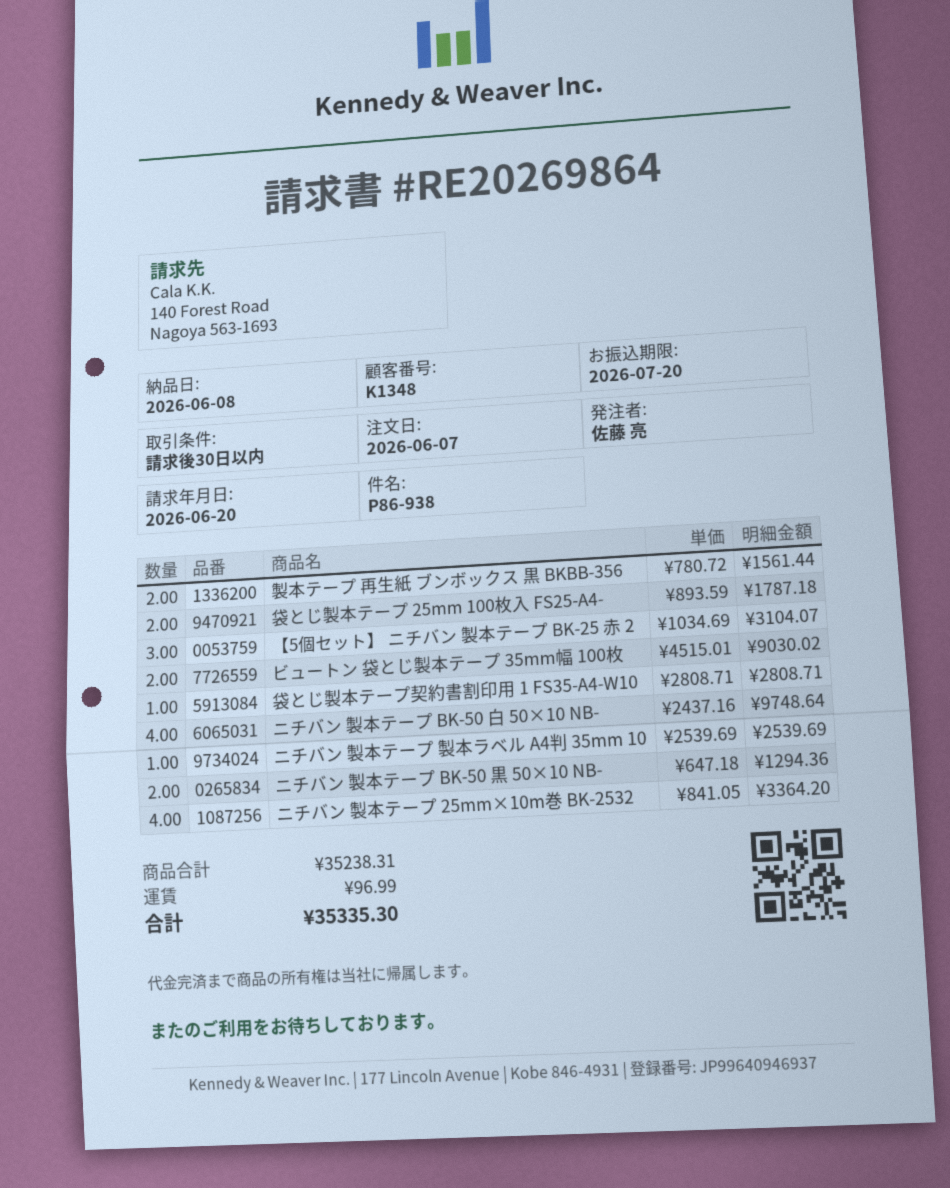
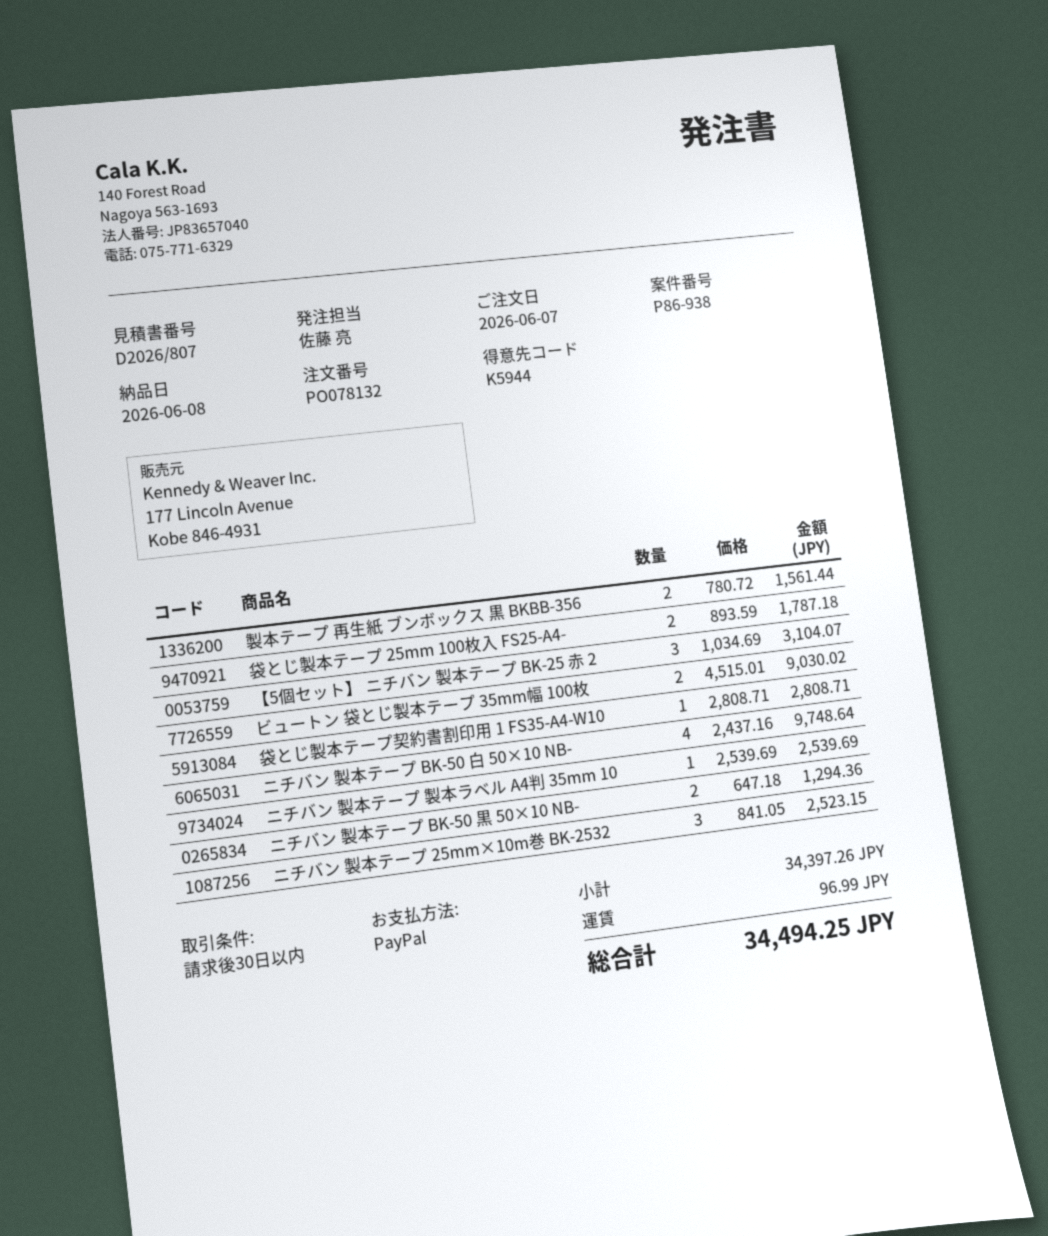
customer number: K1348 -> K5944
ニチバン 製本テープ 25mm×10m巻 BK-2532: 4 x 841.05 = 3364.20 -> 3 x 841.05 = 2523.15
subtotal: 35238.31 -> 34397.26
total: 35335.30 -> 34494.25

